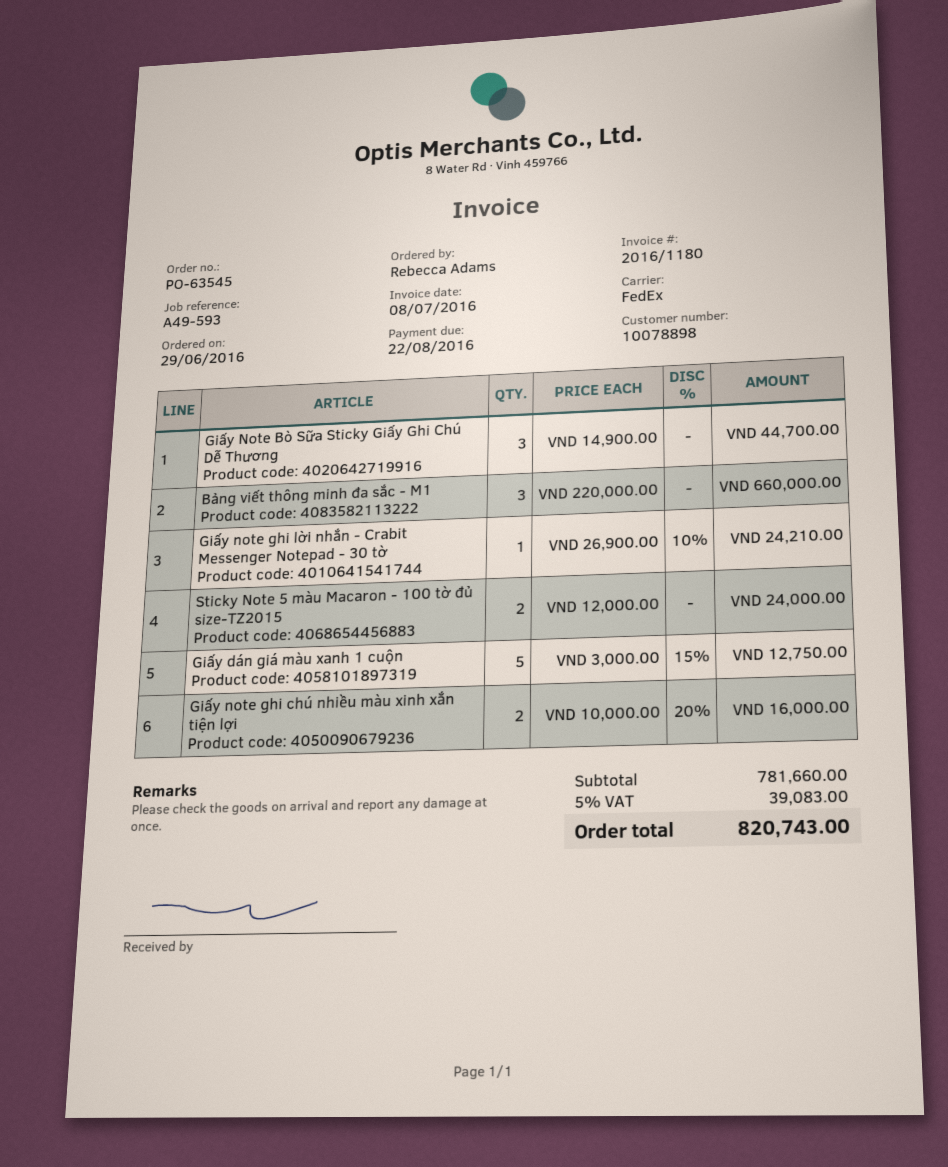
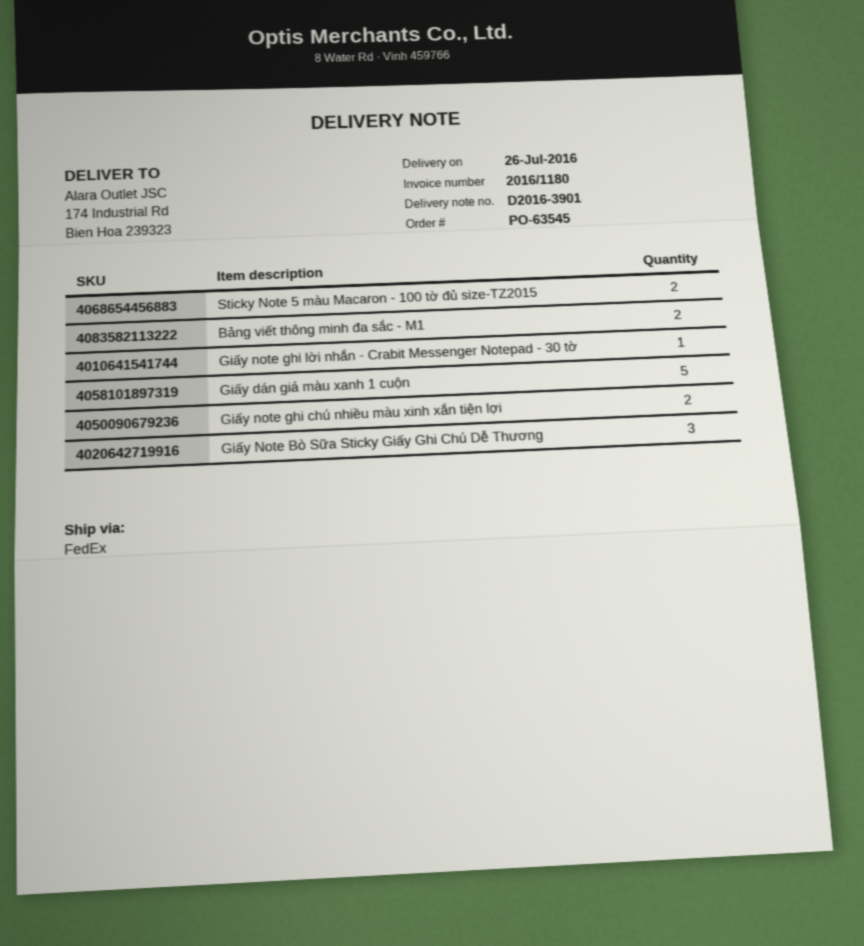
Bảng viết thông minh đa sắc - M1: 3 -> 2

